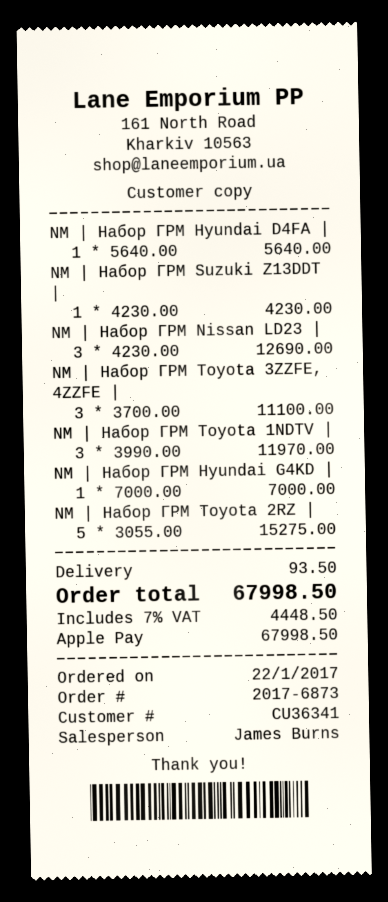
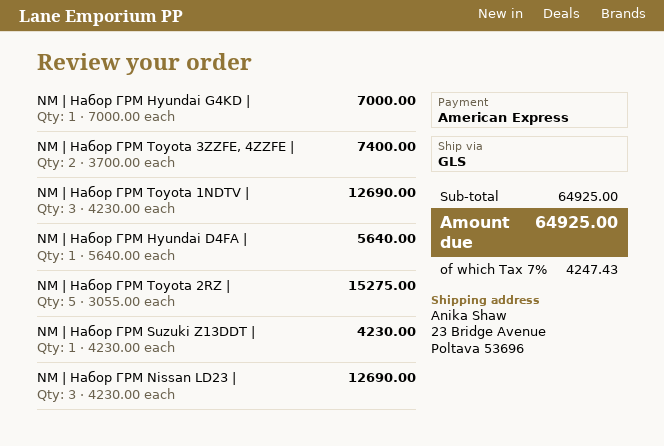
payment method: Apple Pay -> American Express
NM | Набор ГРМ Toyota 3ZZFE, 4ZZFE |: 3 x 3700.00 = 11100.00 -> 2 x 3700.00 = 7400.00
NM | Набор ГРМ Toyota 1NDTV |: 3 x 3990.00 = 11970.00 -> 3 x 4230.00 = 12690.00
shipping: 93.50 -> none
tax: 7% = 4448.50 -> 7% = 4247.43
total: 67998.50 -> 64925.00

